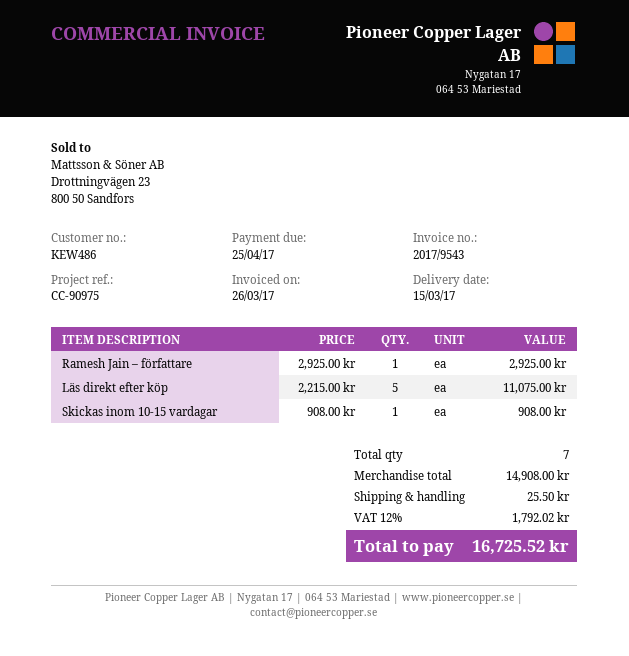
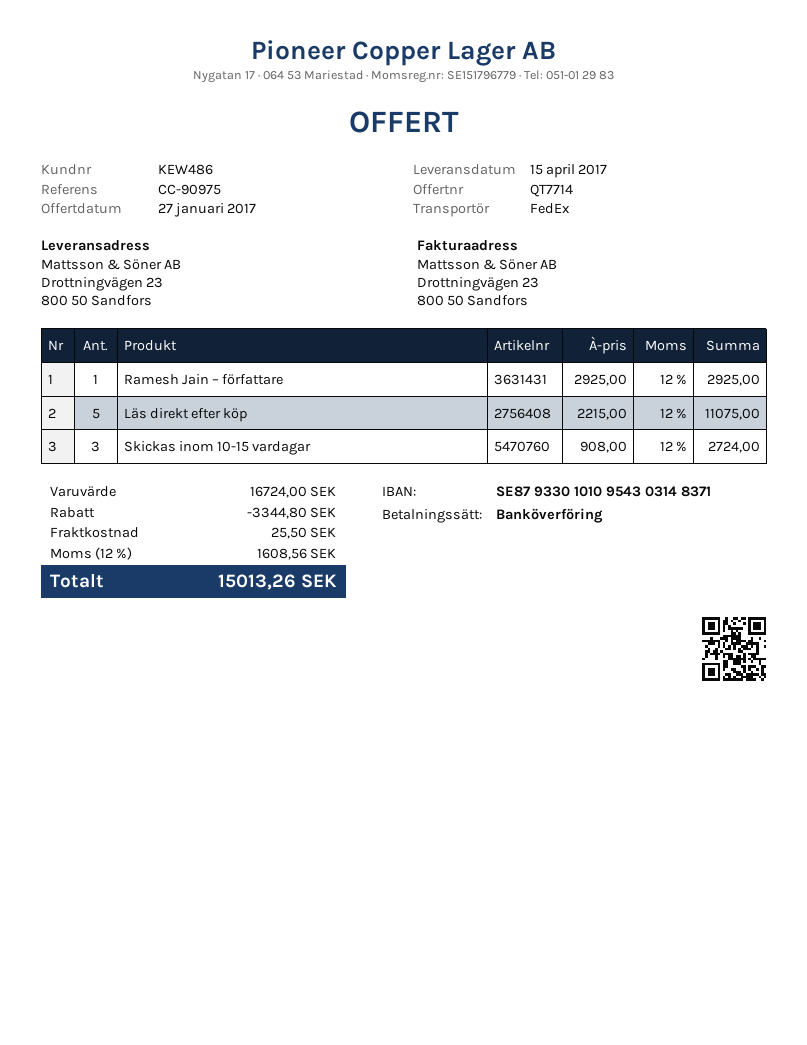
delivery date: 2017-03-15 -> 2017-04-15
Skickas inom 10-15 vardagar: 1 x 908.00 = 908.00 -> 3 x 908.00 = 2724.00
subtotal: 14908.00 -> 16724.00
discount: none -> 3344.80
tax: 12% = 1792.02 -> 12% = 1608.56
total: 16725.52 -> 15013.26

